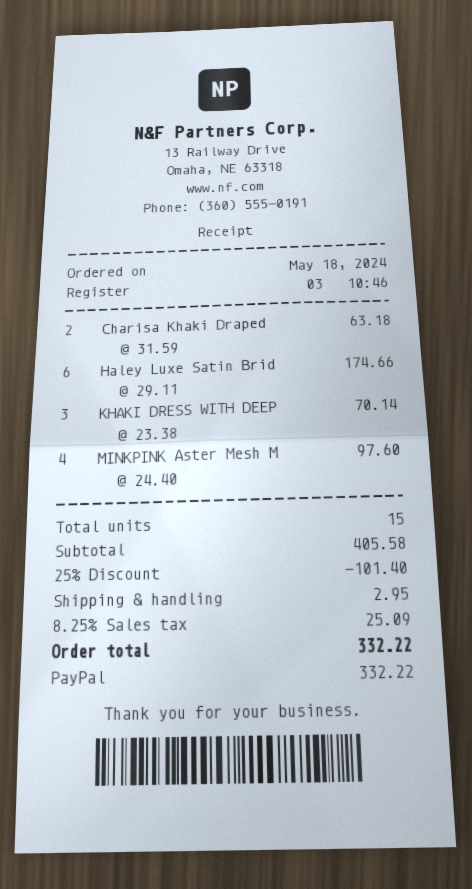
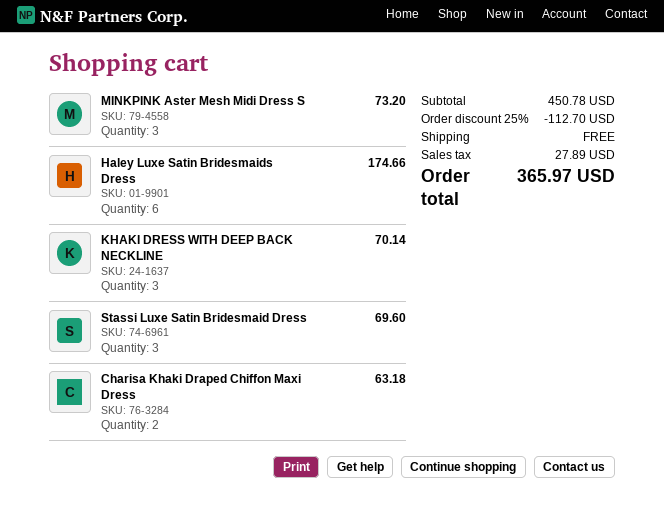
MINKPINK Aster Mesh M: 4 for 97.60 -> 3 for 73.20
Stassi Luxe Satin Bridesmaid Dress: none -> 3 for 69.60
subtotal: 405.58 -> 450.78
discount: 25% = 101.40 -> 25% = 112.70
shipping: 2.95 -> 0.00
tax: 25.09 -> 27.89
total: 332.22 -> 365.97

